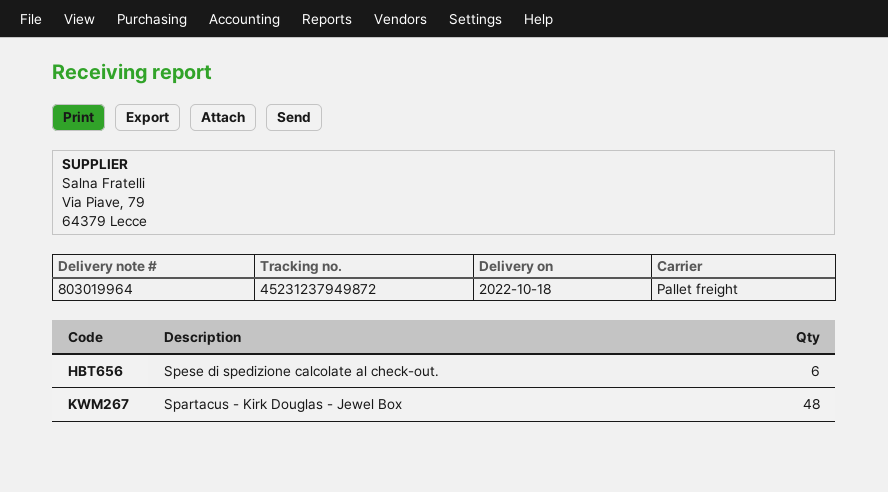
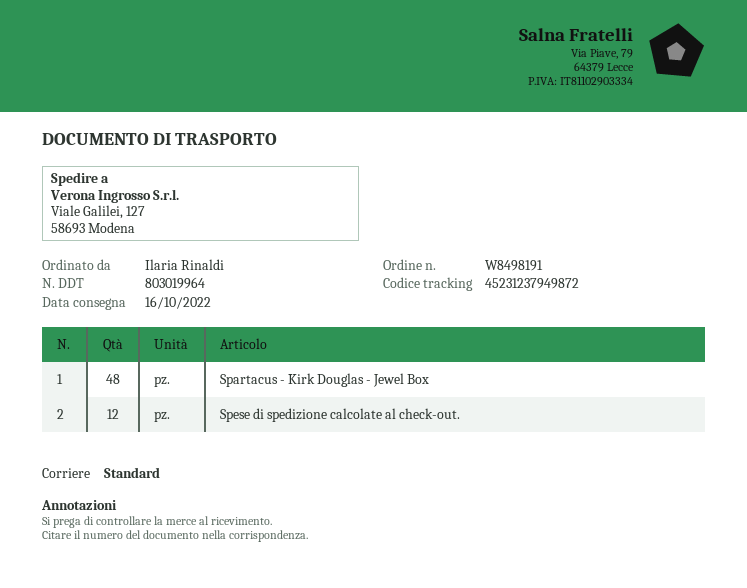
delivery date: 2022-10-18 -> 2022-10-16
shipping method: pallet freight -> standard
Spese di spedizione calcolate al check-out.: 6 -> 12

